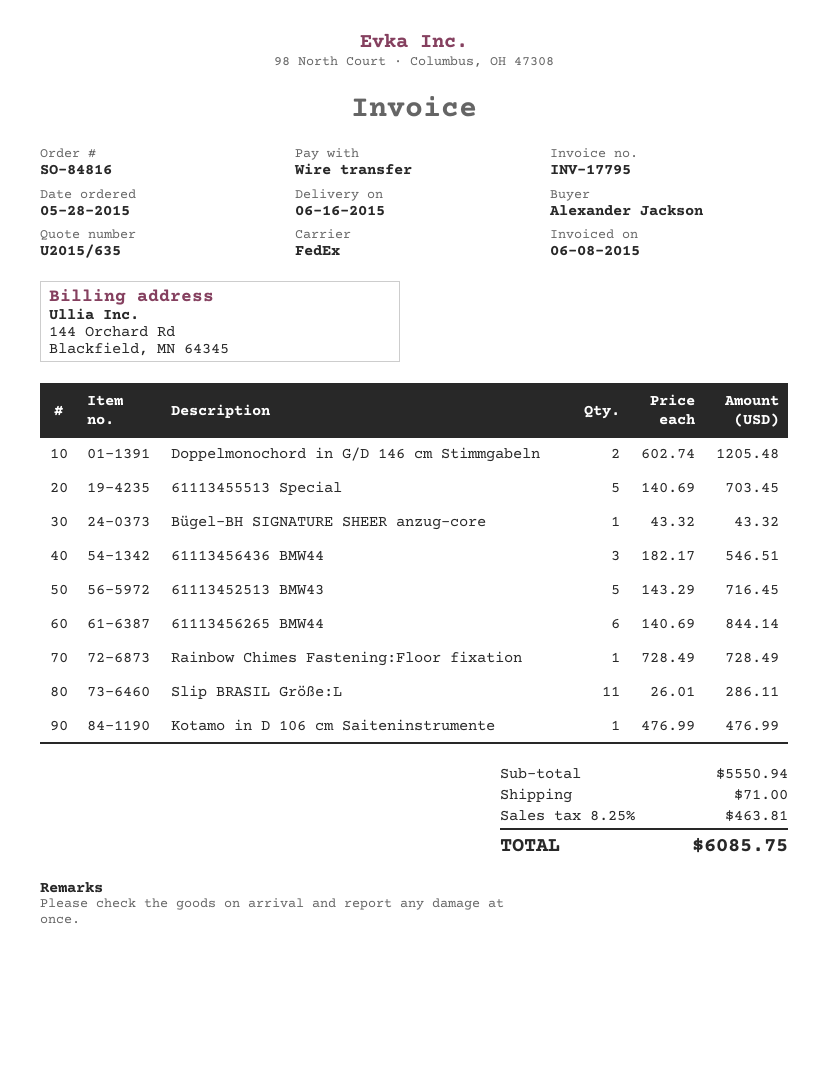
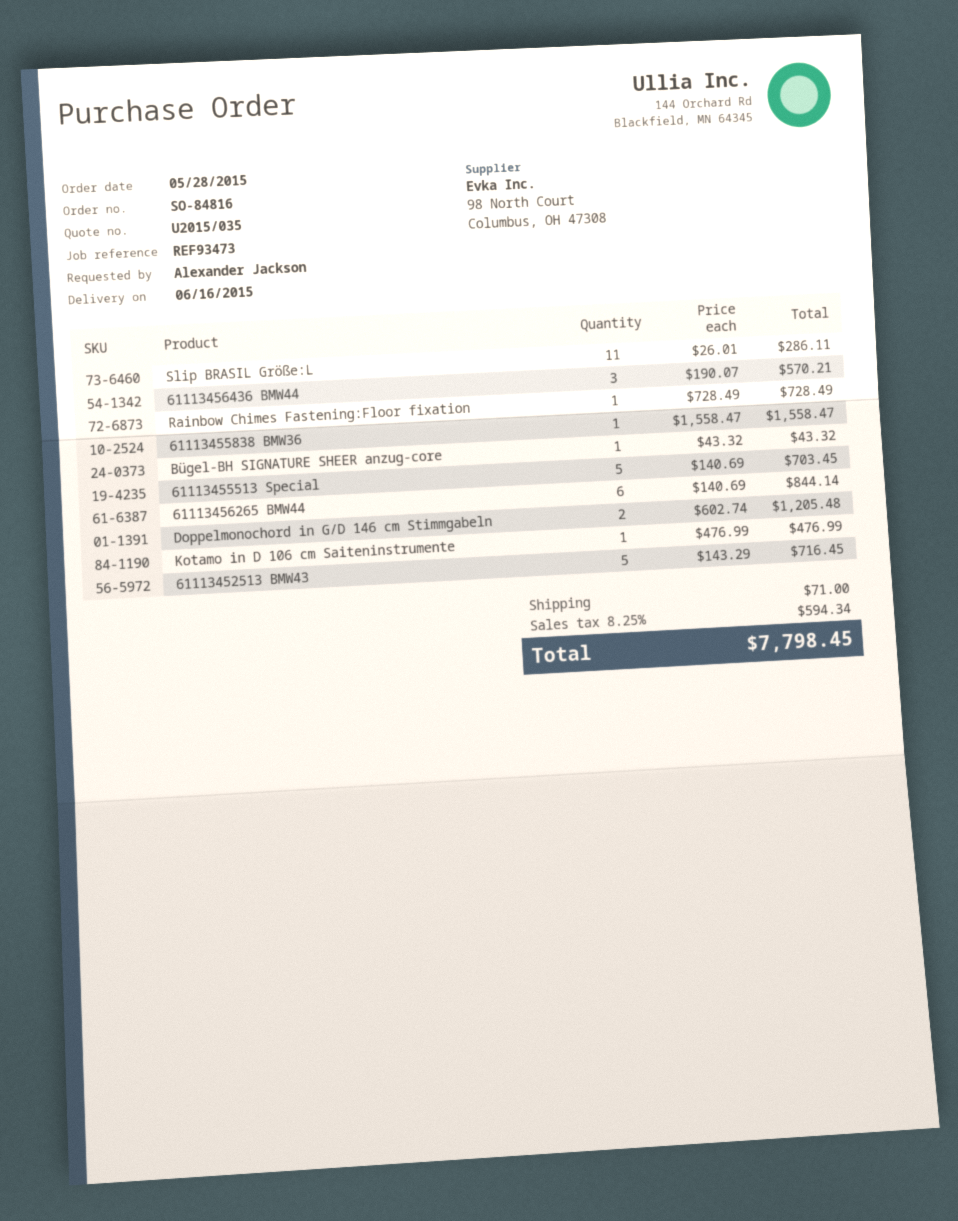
quote number: U2015/635 -> U2015/035
61113456436 BMW44: 3 x 182.17 = 546.51 -> 3 x 190.07 = 570.21
61113455838 BMW36: none -> 1 x 1558.47 = 1558.47
tax: 8.25% = 463.81 -> 8.25% = 594.34
total: 6085.75 -> 7798.45

